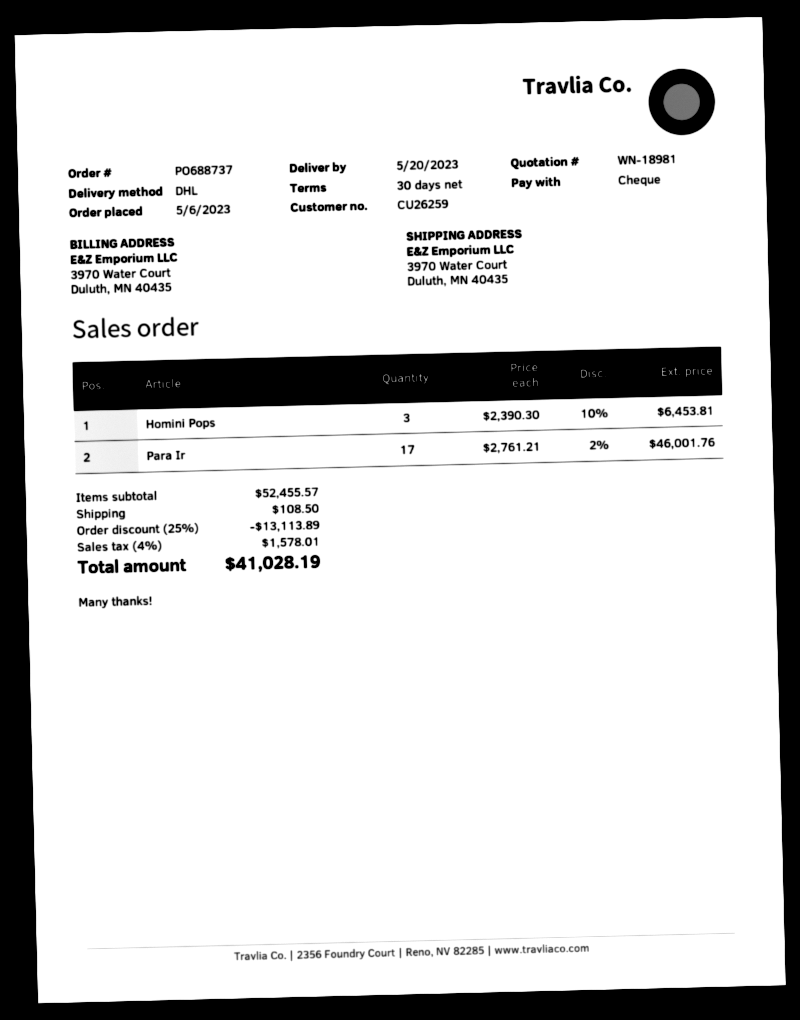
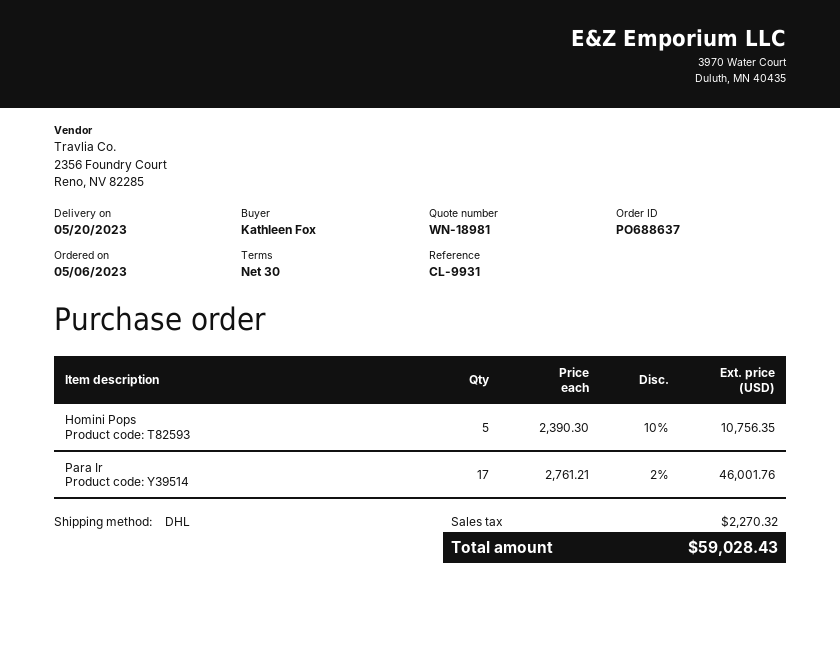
order number: PO688737 -> PO688637
Homini Pops: 3 x 2390.30 - 10% = 6453.81 -> 5 x 2390.30 - 10% = 10756.35
discount: 25% = 13113.89 -> none
shipping: 108.50 -> none
tax: 1578.01 -> 2270.32
total: 41028.19 -> 59028.43

